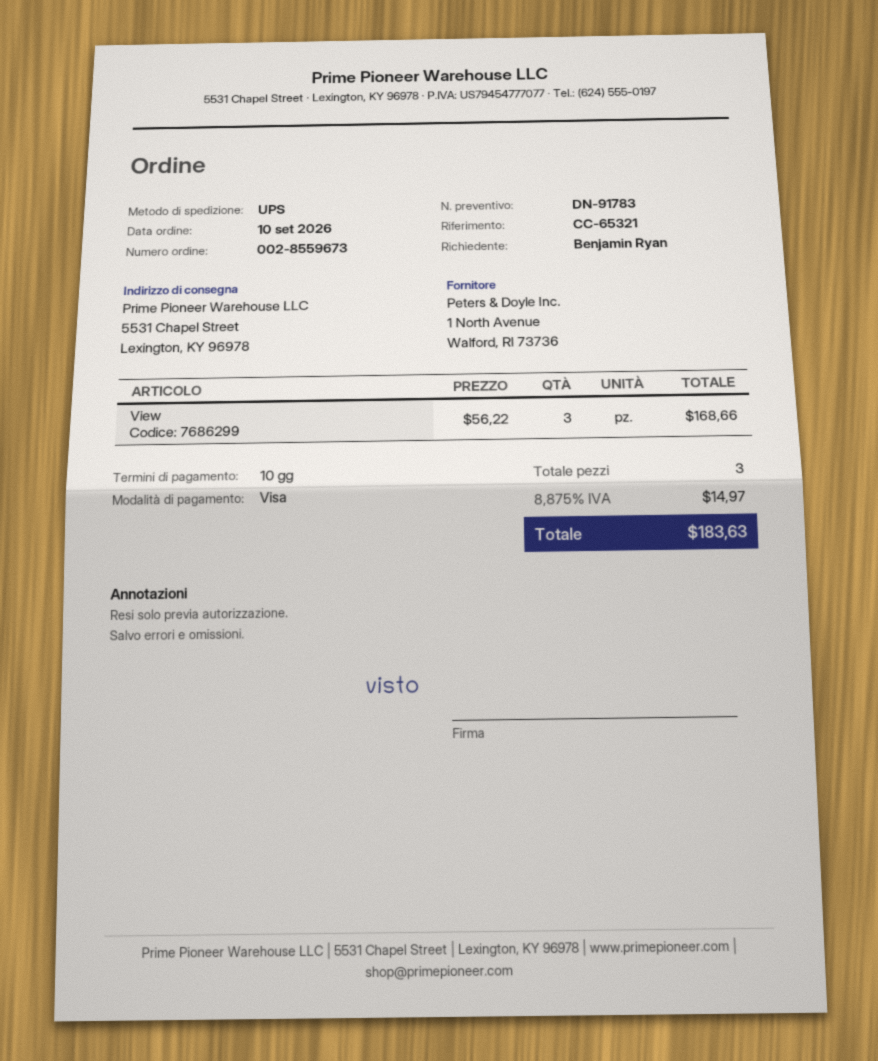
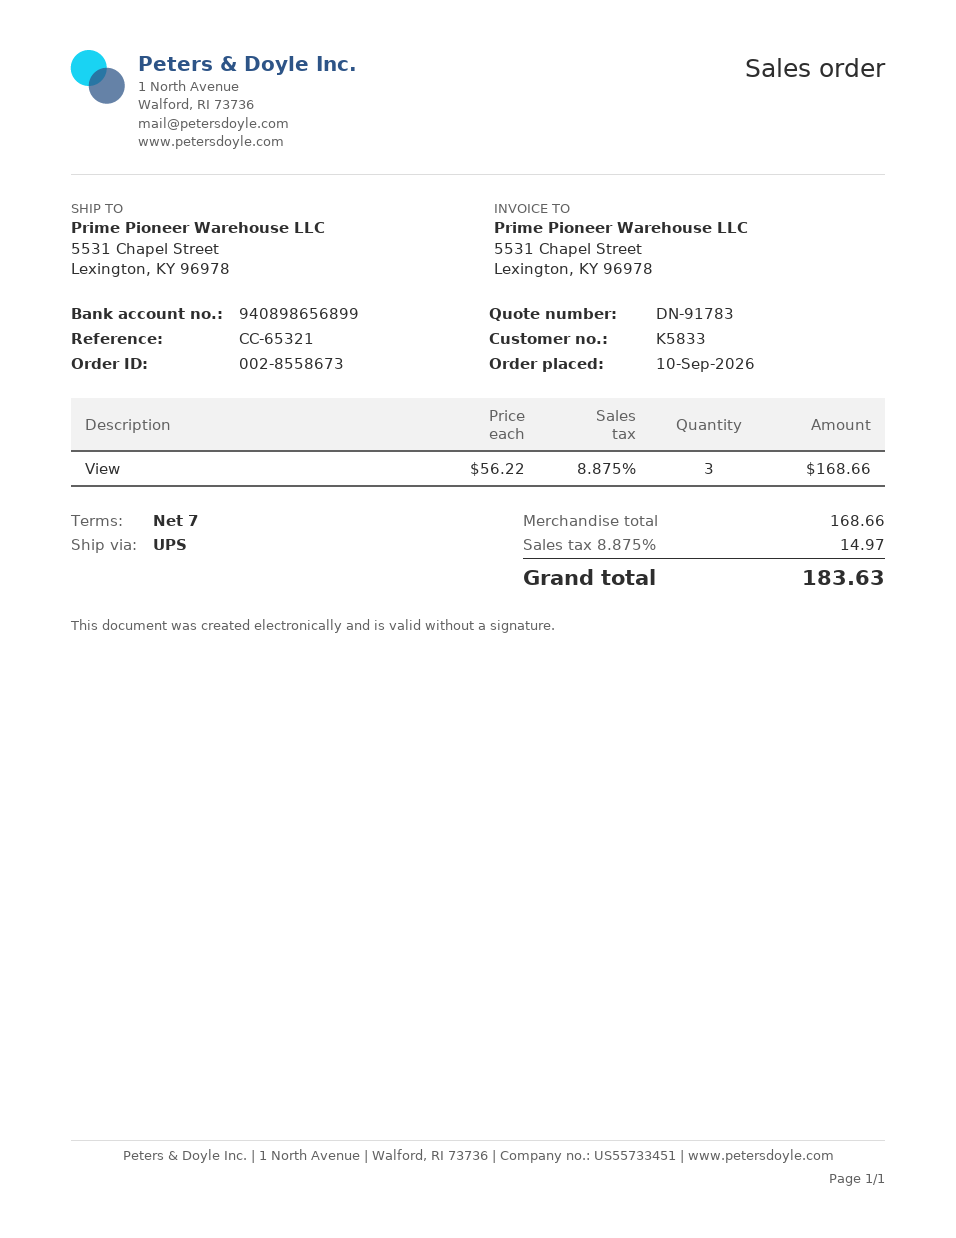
order number: 002-8559673 -> 002-8558673
payment terms: 10 days -> 7 days

